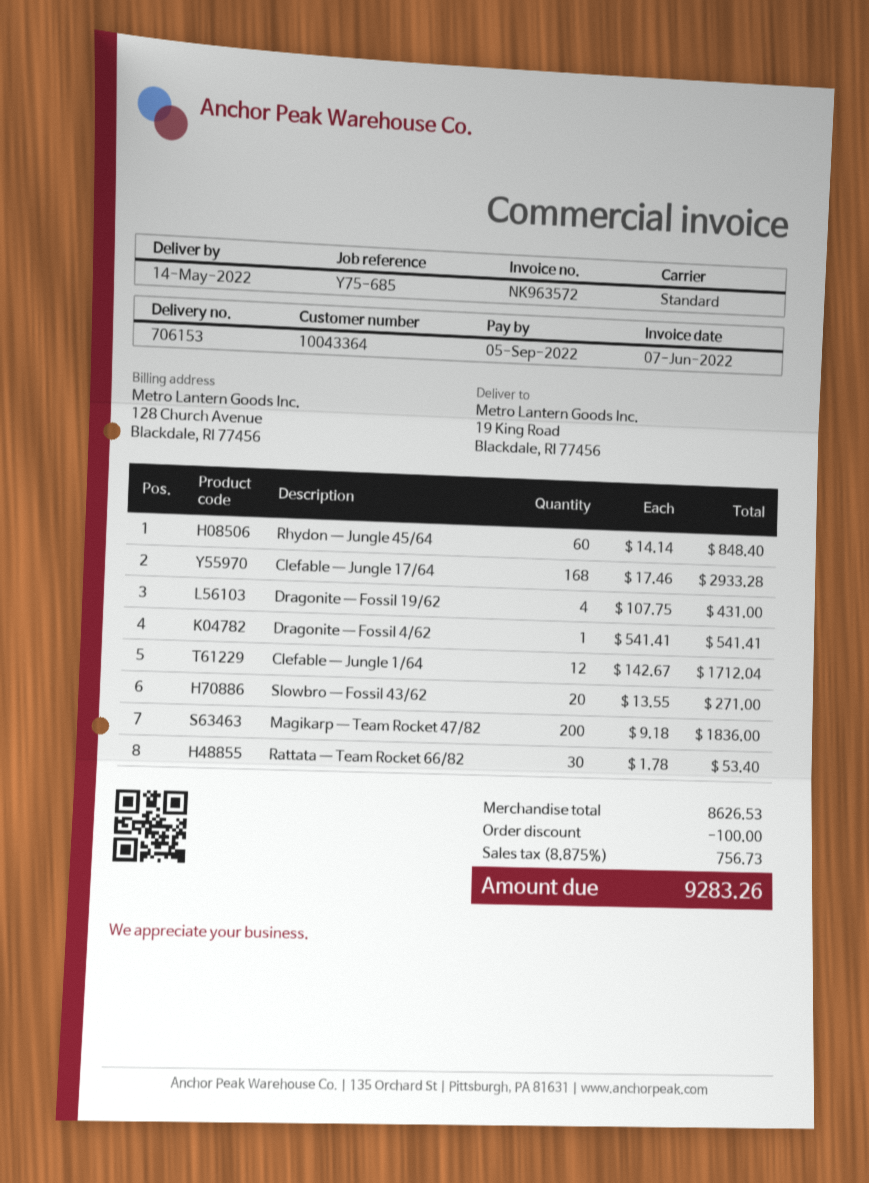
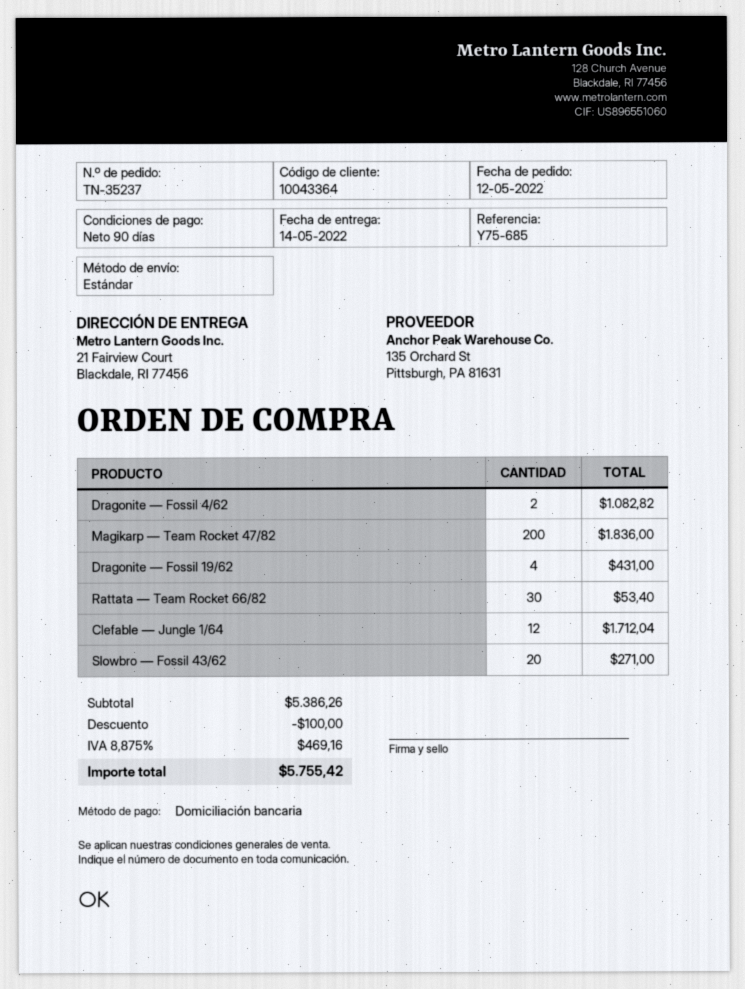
ship to: 19 King Road, Blackdale, RI 77456 -> 21 Fairview Court, Blackdale, RI 77456
Rhydon — Jungle 45/64: 60 for 848.40 -> none
Clefable — Jungle 17/64: 168 for 2933.28 -> none
Dragonite — Fossil 4/62: 1 for 541.41 -> 2 for 1082.82
subtotal: 8626.53 -> 5386.26
tax: 8.875% = 756.73 -> 8.875% = 469.16
total: 9283.26 -> 5755.42

